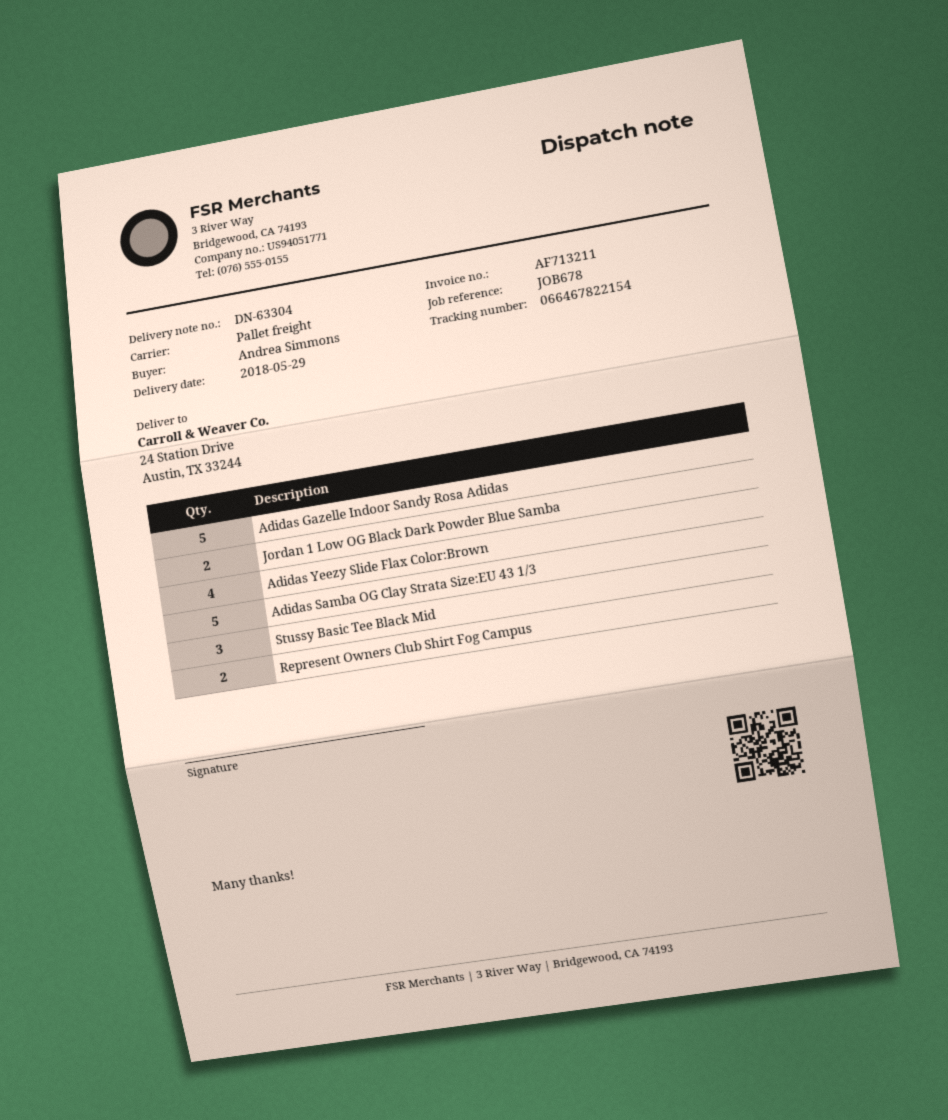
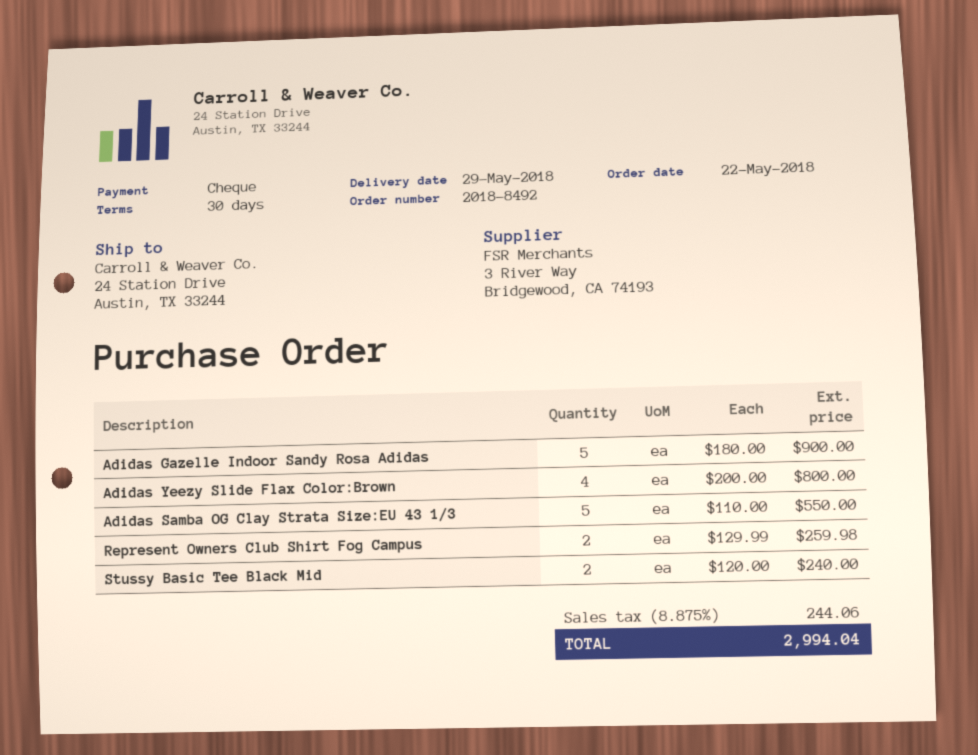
Jordan 1 Low OG Black Dark Powder Blue Samba: 2 -> none
Stussy Basic Tee Black Mid: 3 -> 2

